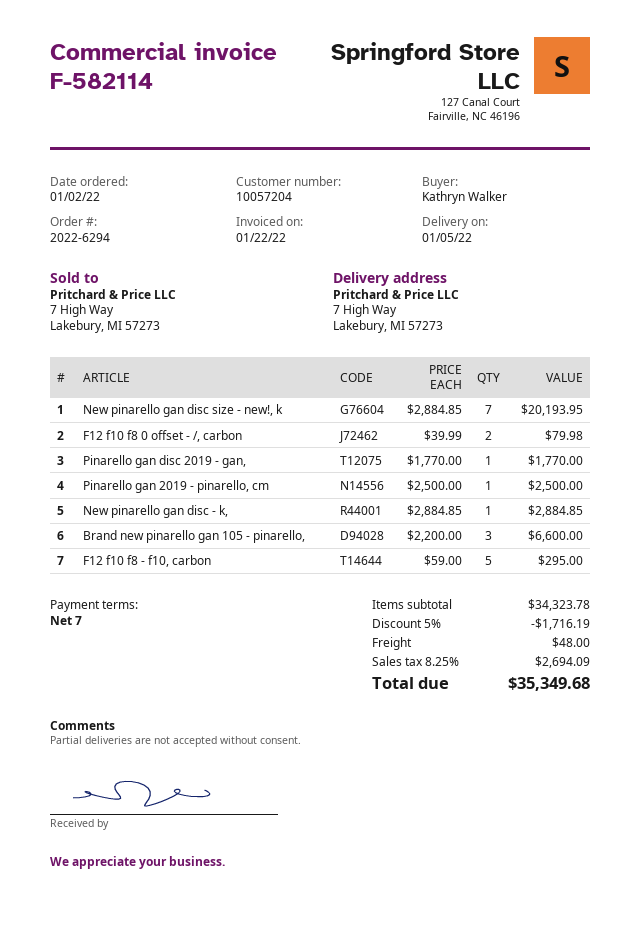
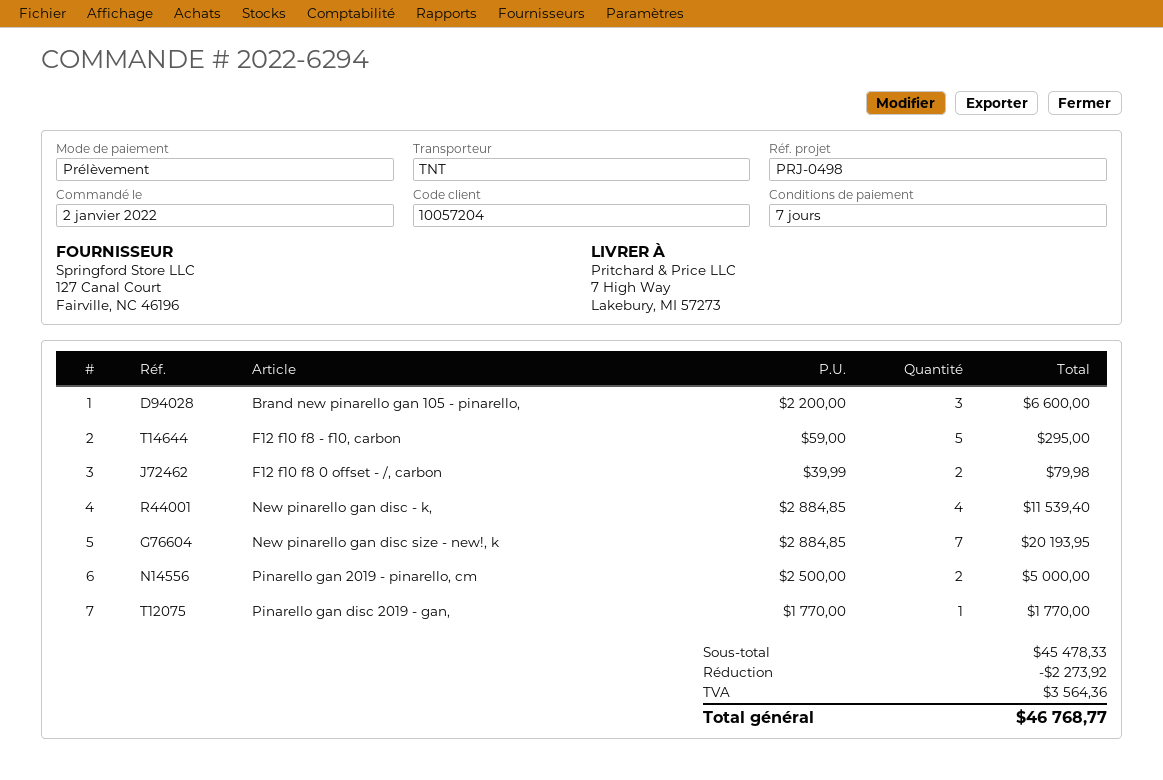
Pinarello gan 2019 - pinarello, cm: 1 x 2500.00 = 2500.00 -> 2 x 2500.00 = 5000.00
New pinarello gan disc - k,: 1 x 2884.85 = 2884.85 -> 4 x 2884.85 = 11539.40
subtotal: 34323.78 -> 45478.33
discount: 1716.19 -> 2273.92
shipping: 48.00 -> none
tax: 2694.09 -> 3564.36
total: 35349.68 -> 46768.77

